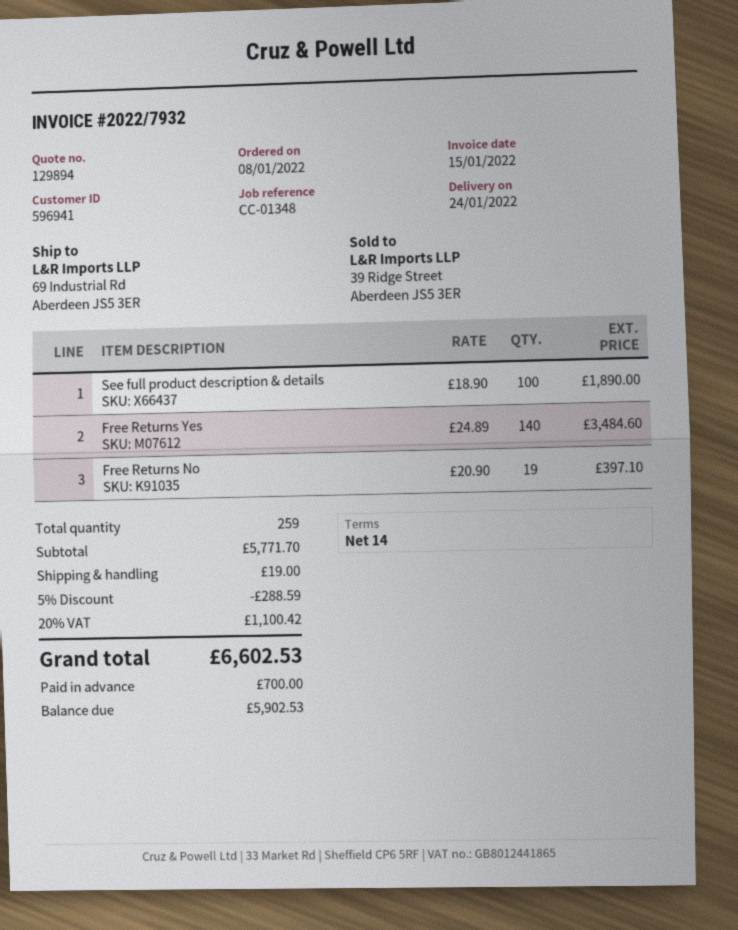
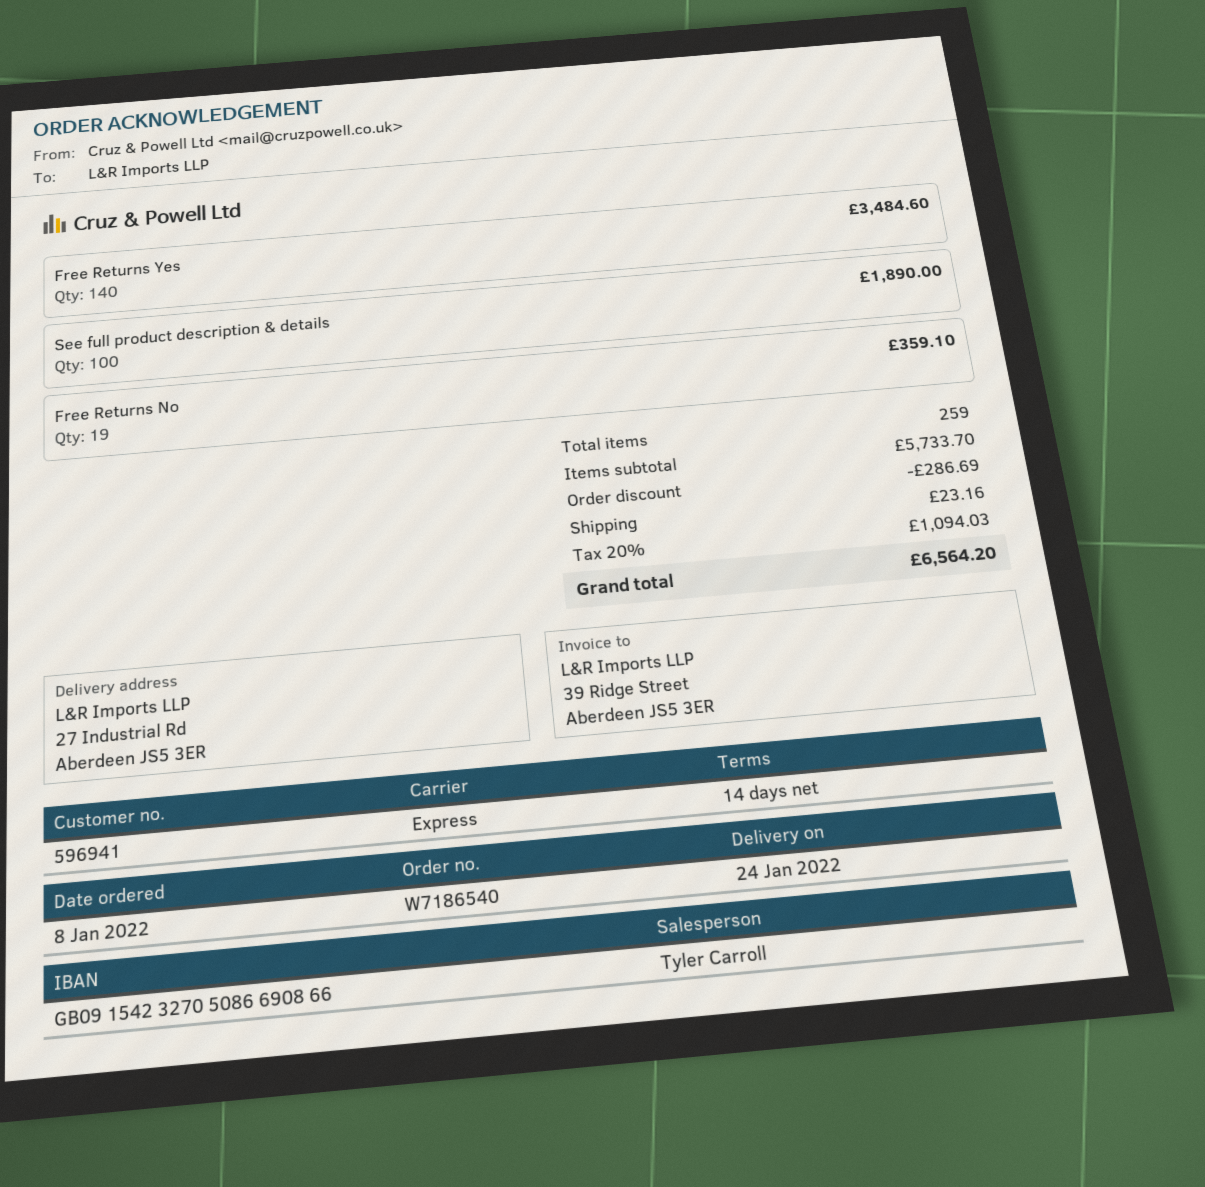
ship to: 69 Industrial Rd, Aberdeen JS5 3ER -> 27 Industrial Rd, Aberdeen JS5 3ER
Free Returns No: 19 for 397.10 -> 19 for 359.10
subtotal: 5771.70 -> 5733.70
discount: 288.59 -> 286.69
shipping: 19.00 -> 23.16
tax: 20% = 1100.42 -> 20% = 1094.03
total: 6602.53 -> 6564.20

